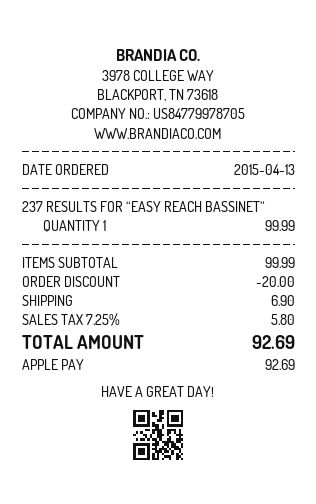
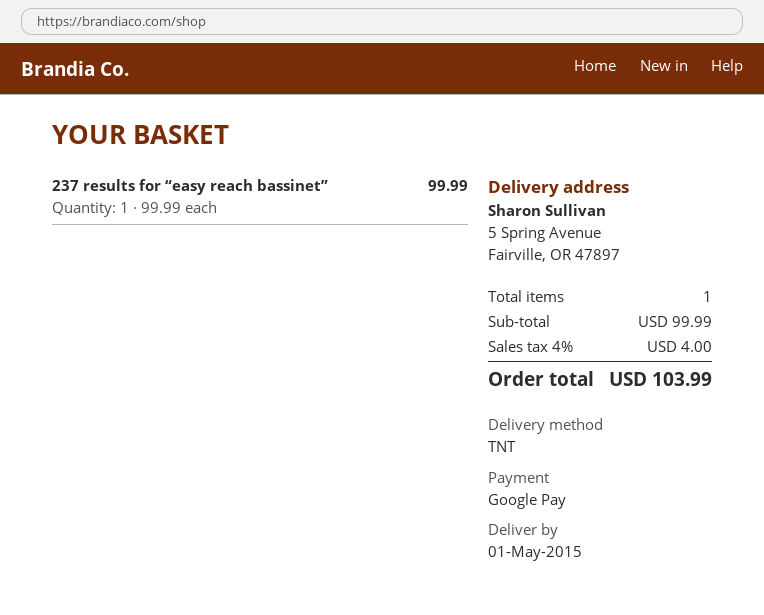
payment method: Apple Pay -> Google Pay
discount: 20.00 -> none
shipping: 6.90 -> none
tax: 7.25% = 5.80 -> 4% = 4.00
total: 92.69 -> 103.99

